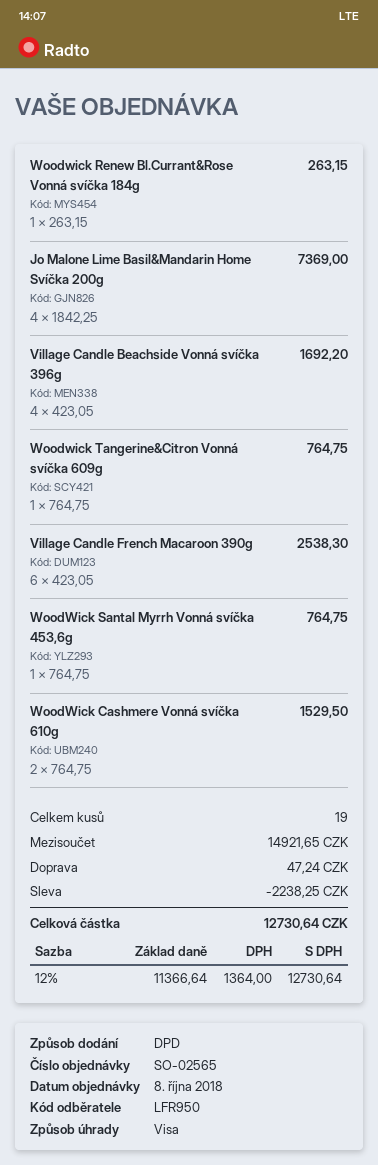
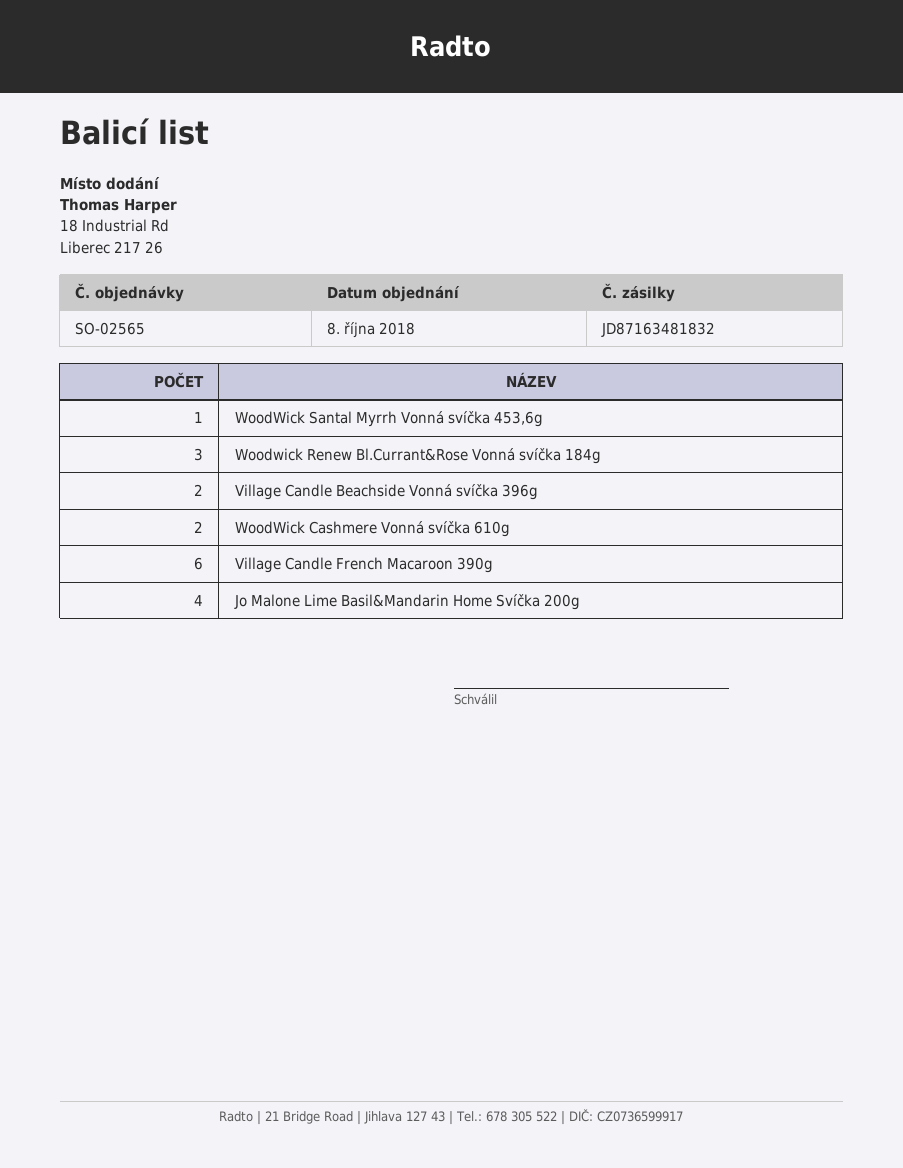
Woodwick Renew Bl.Currant&Rose Vonná svíčka 184g: 1 -> 3
Village Candle Beachside Vonná svíčka 396g: 4 -> 2
Woodwick Tangerine&Citron Vonná svíčka 609g: 1 -> none

